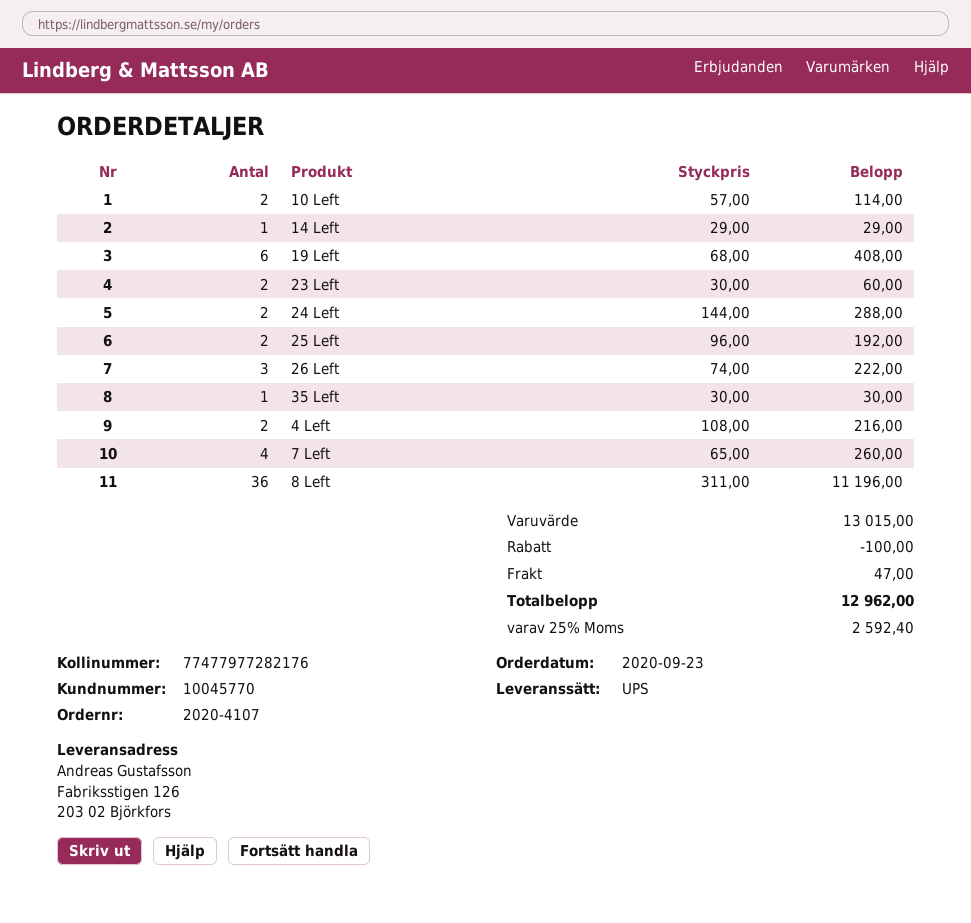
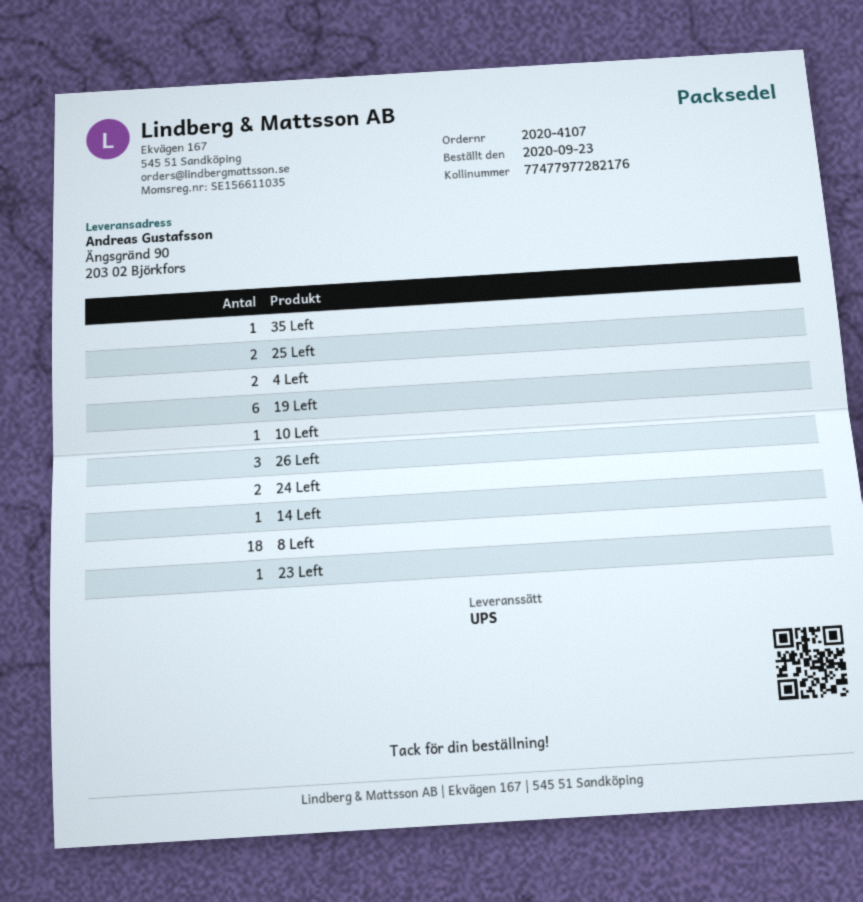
ship to: Fabriksstigen 126, 203 02 Björkfors -> Ängsgränd 90, 203 02 Björkfors
10 Left: 2 -> 1
23 Left: 2 -> 1
7 Left: 4 -> none
8 Left: 36 -> 18

